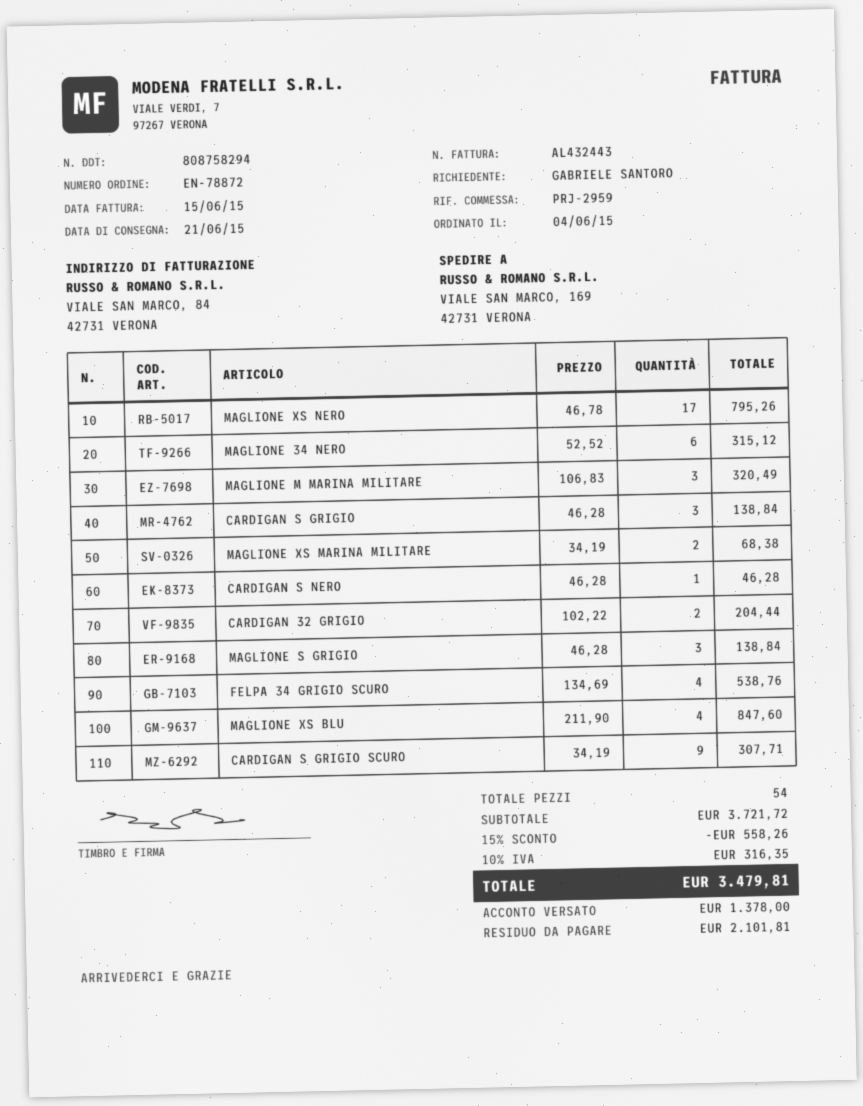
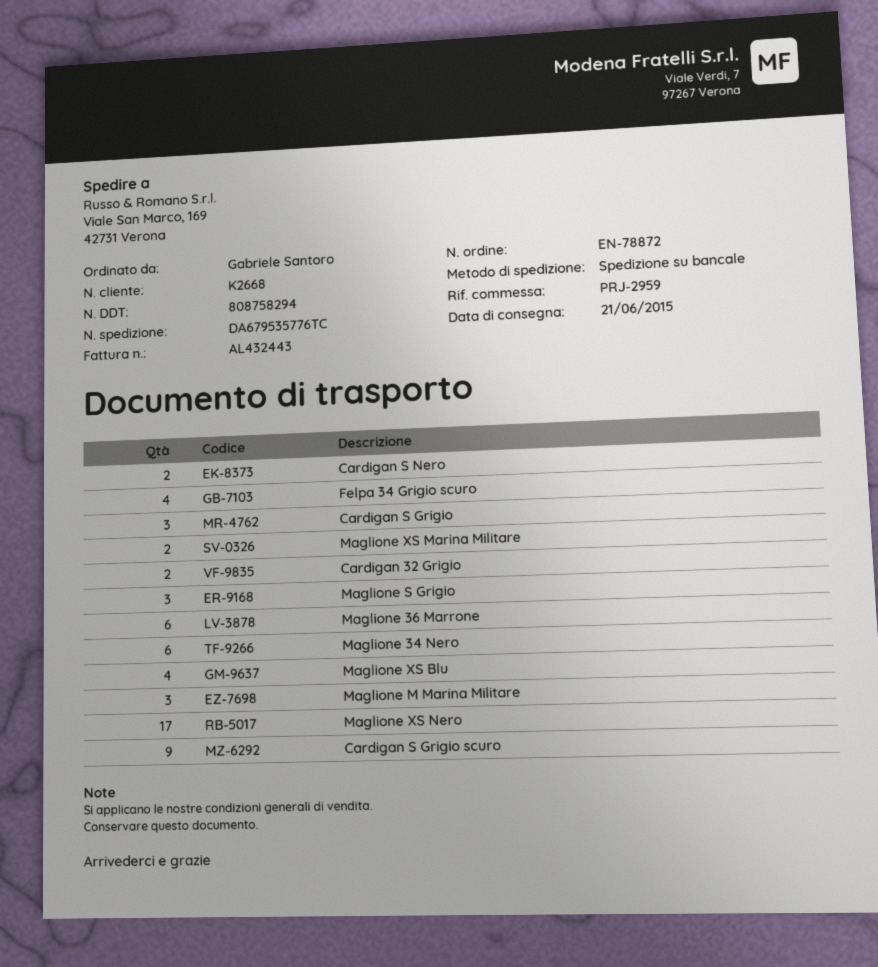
CARDIGAN S NERO: 1 -> 2
Maglione 36 Marrone: none -> 6

